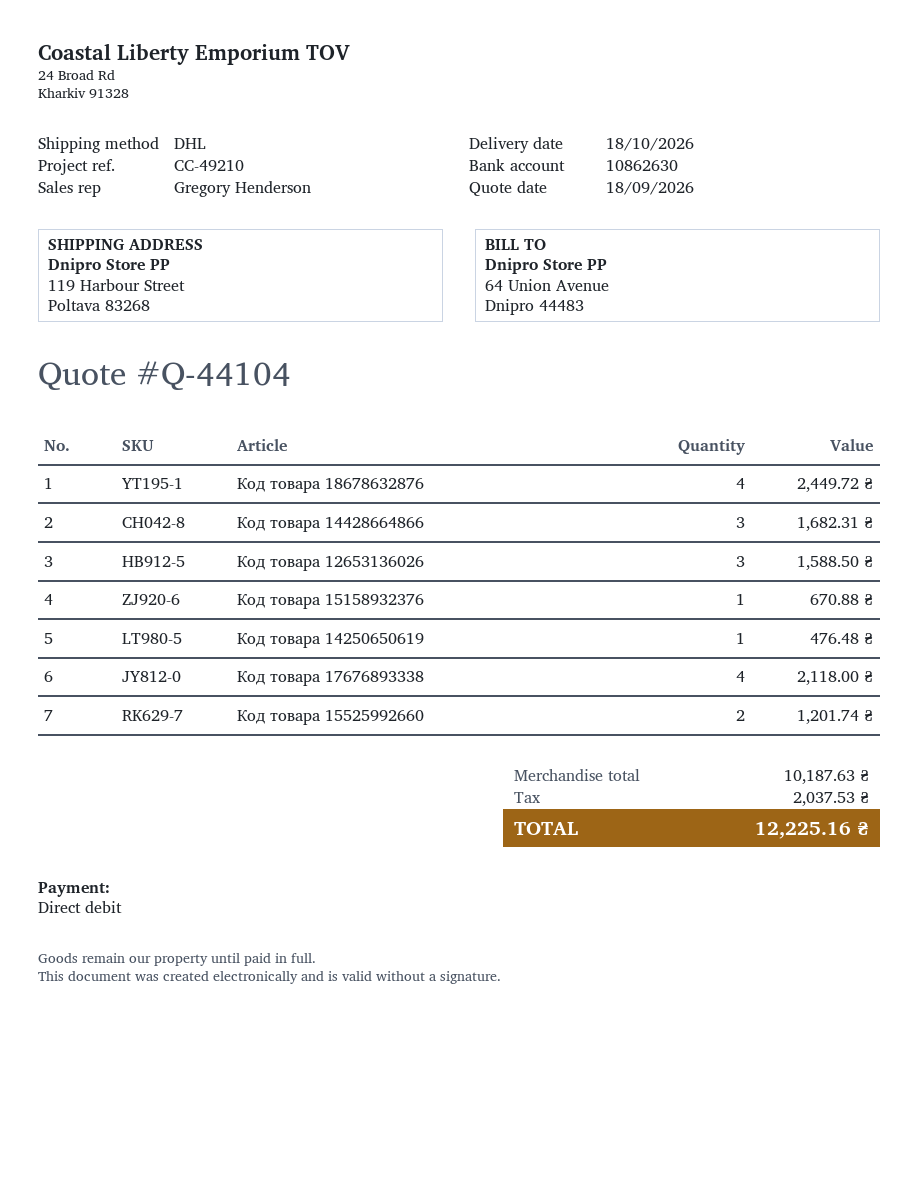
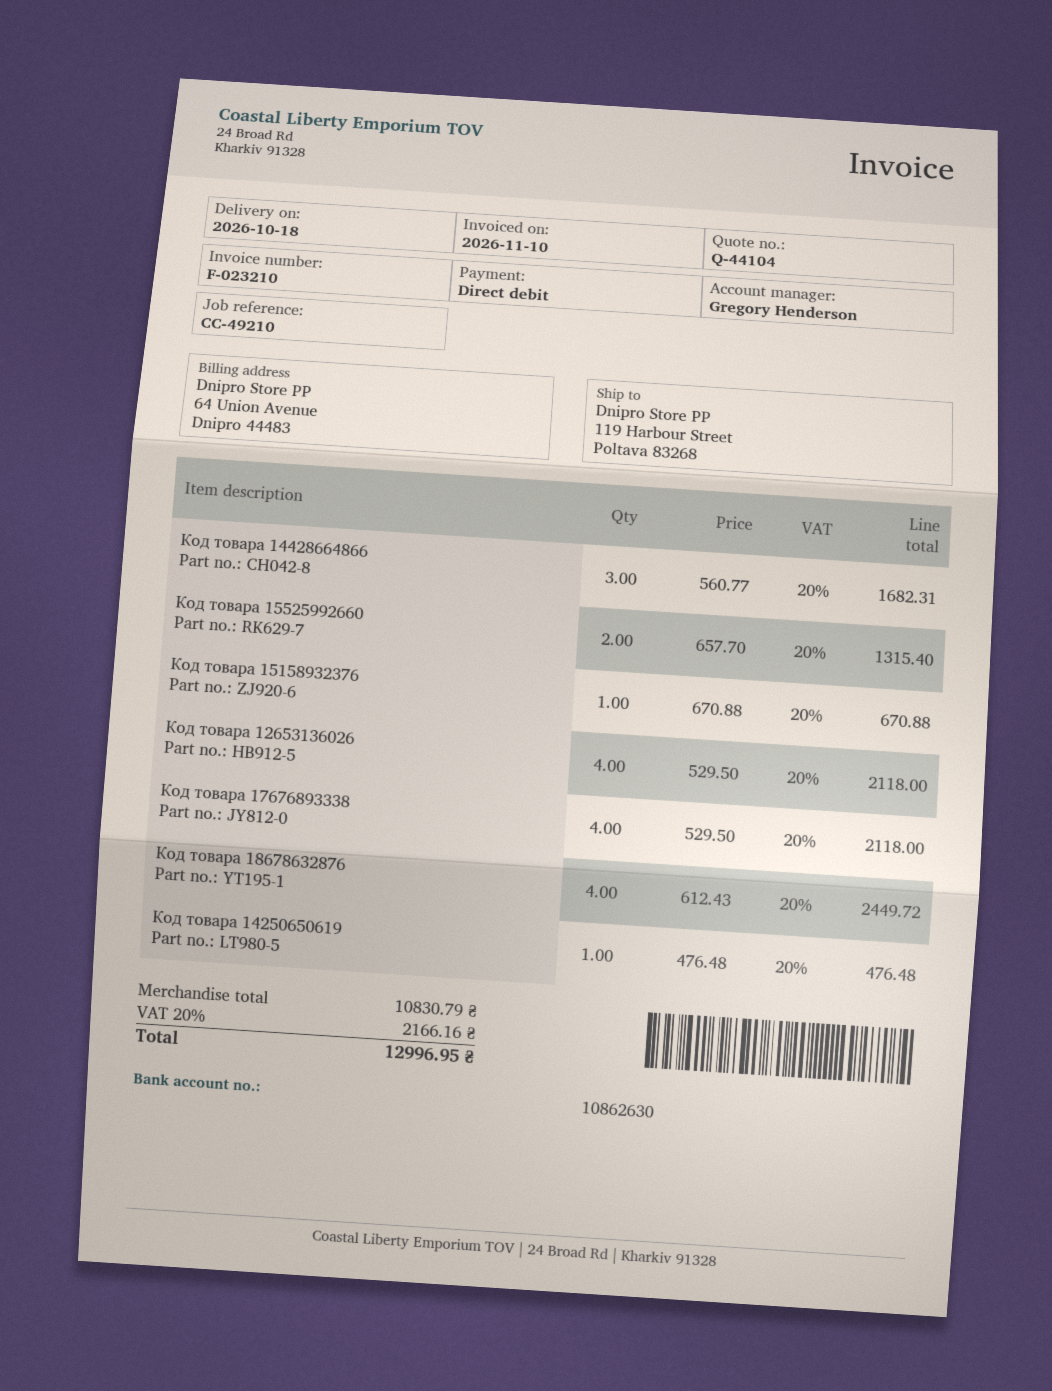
Код товара 12653136026: 3 for 1588.50 -> 4 for 2118.00
Код товара 15525992660: 2 for 1201.74 -> 2 for 1315.40
subtotal: 10187.63 -> 10830.79
tax: 2037.53 -> 2166.16
total: 12225.16 -> 12996.95

